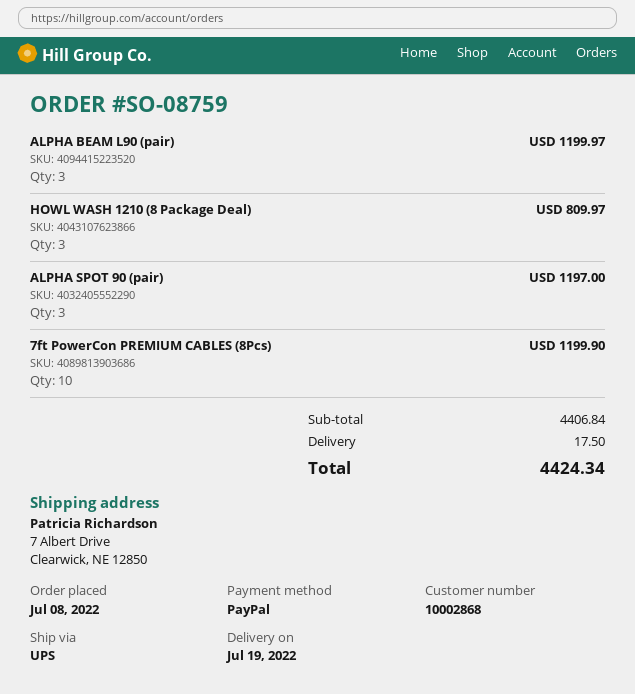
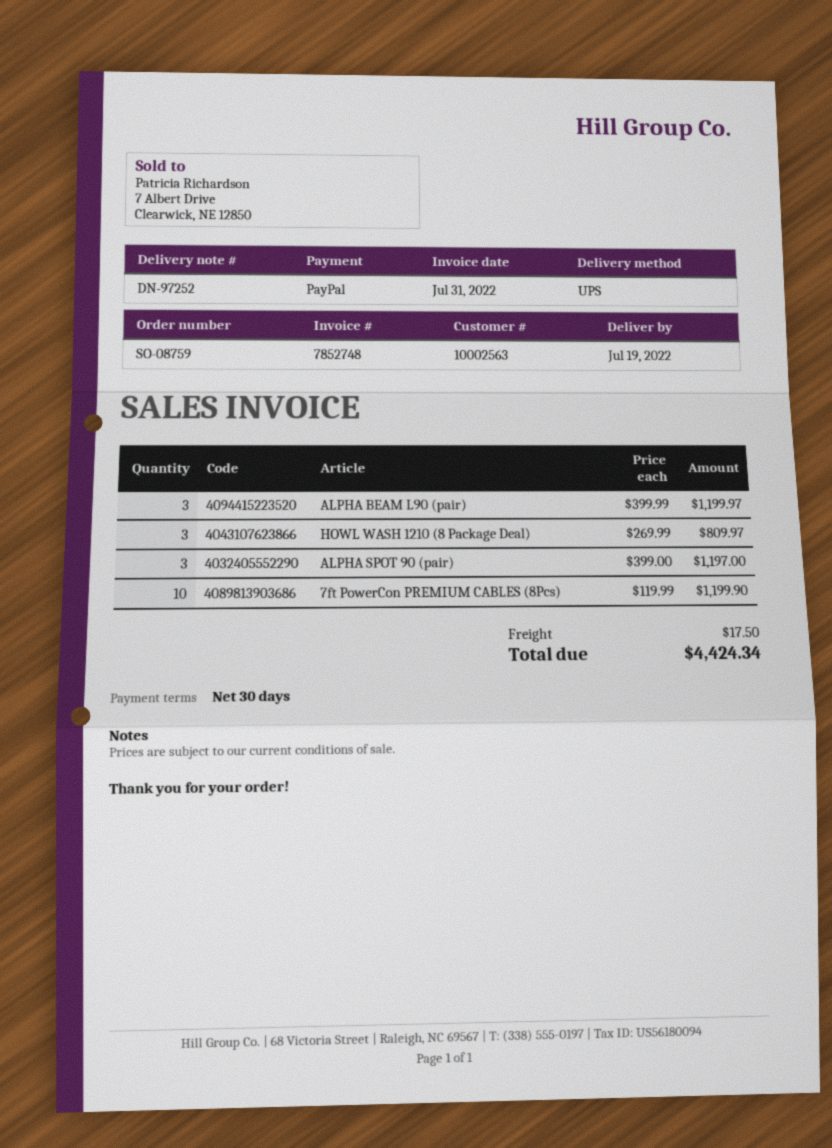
customer number: 10002868 -> 10002563

